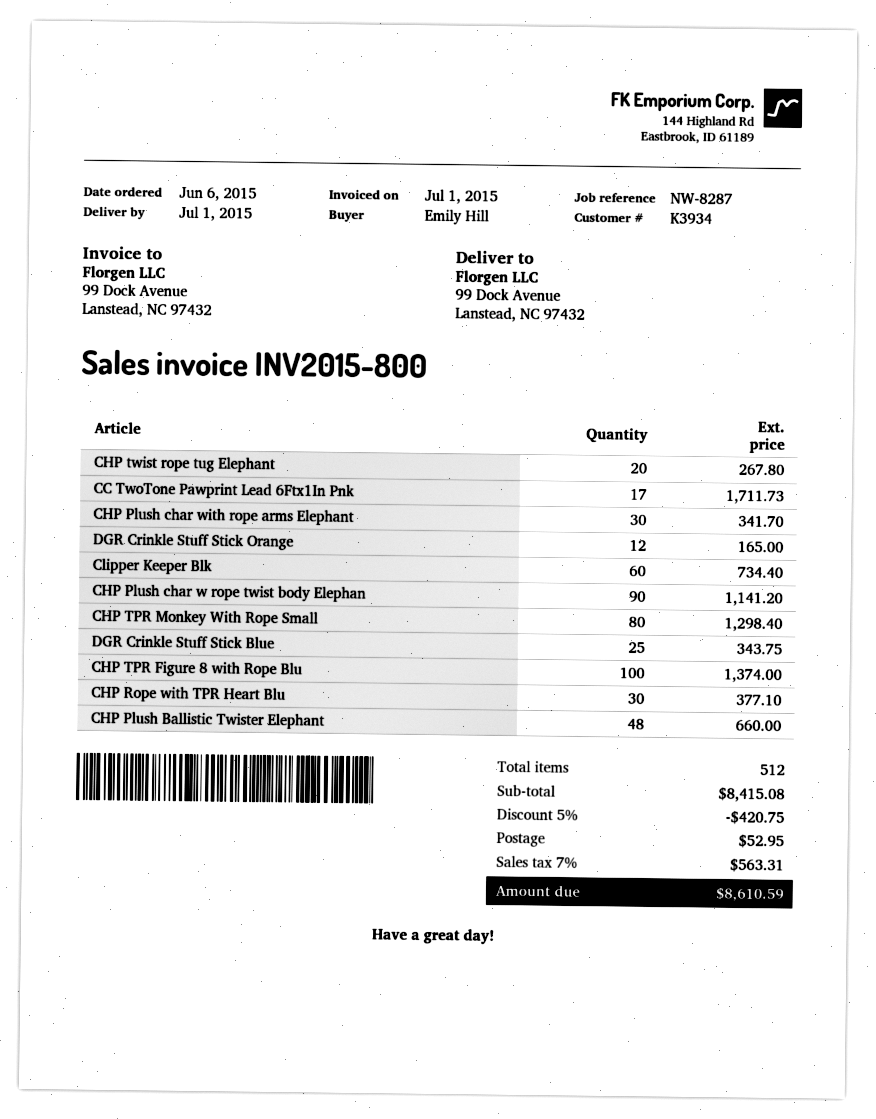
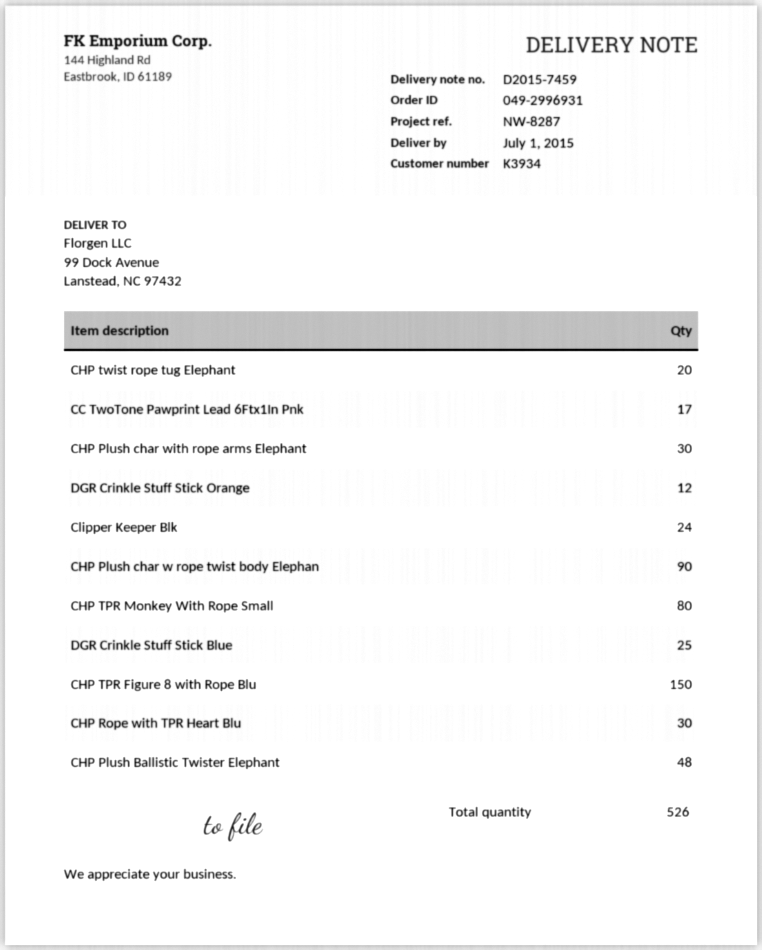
Clipper Keeper Blk: 60 -> 24
CHP TPR Figure 8 with Rope Blu: 100 -> 150
total quantity: 512 -> 526

